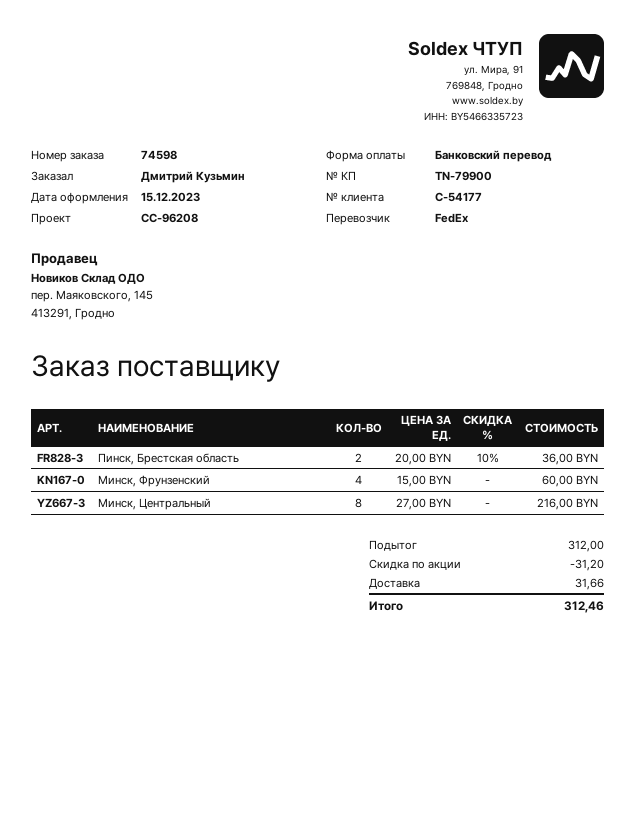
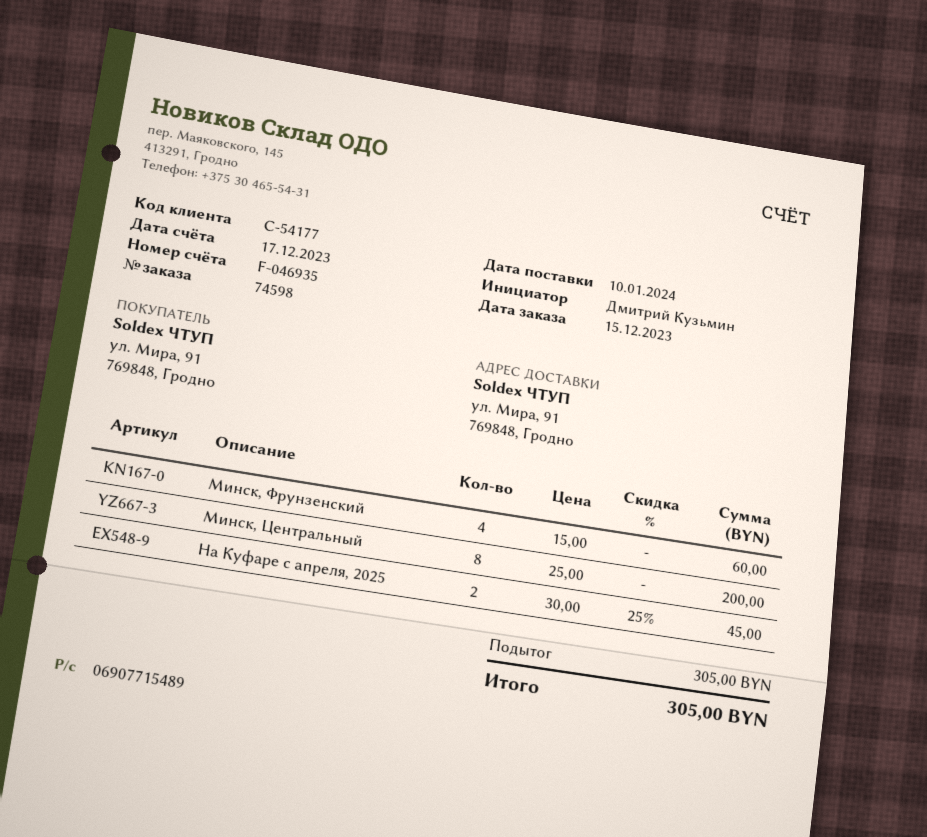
Пинск, Брестская область: 2 x 20.00 - 10% = 36.00 -> none
Минск, Центральный: 8 x 27.00 = 216.00 -> 8 x 25.00 = 200.00
На Куфаре с апреля, 2025: none -> 2 x 30.00 - 25% = 45.00
subtotal: 312.00 -> 305.00
discount: 31.20 -> none
shipping: 31.66 -> none
total: 312.46 -> 305.00

